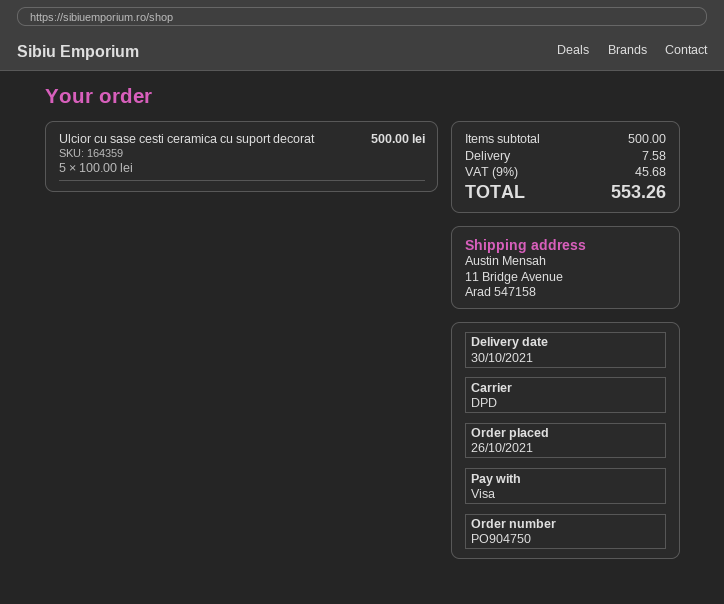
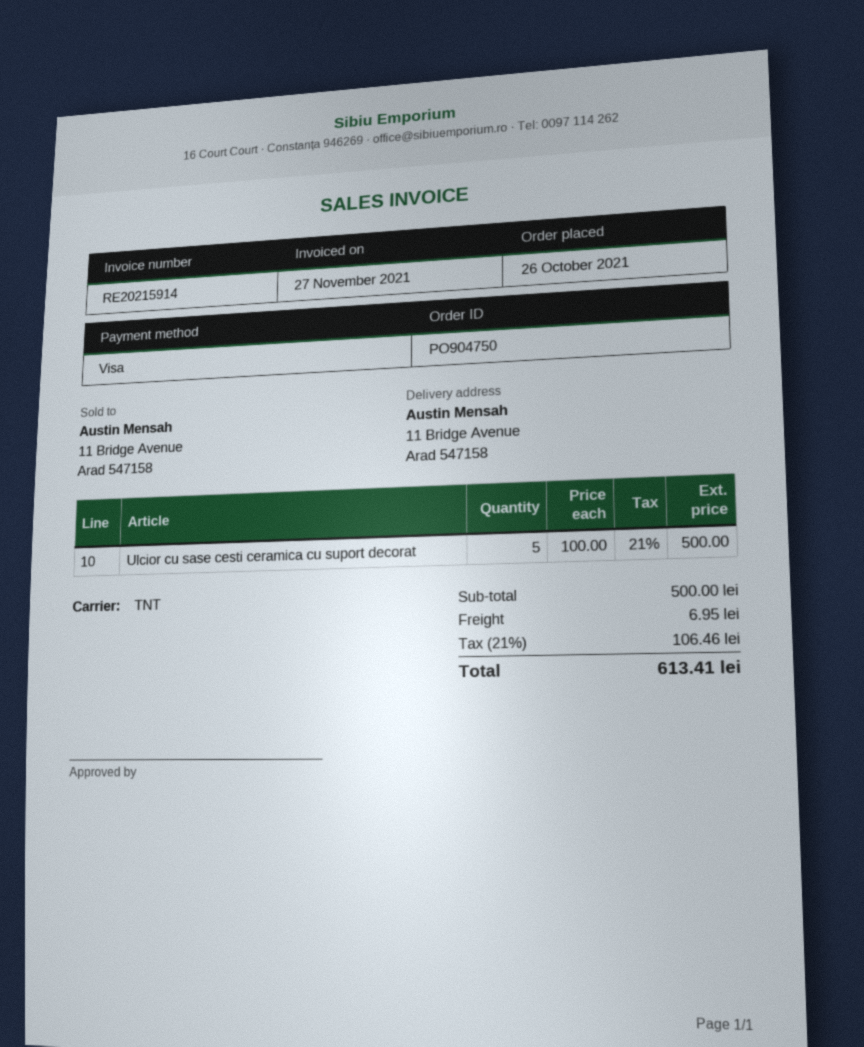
shipping method: DPD -> TNT
shipping: 7.58 -> 6.95
tax: 9% = 45.68 -> 21% = 106.46
total: 553.26 -> 613.41

